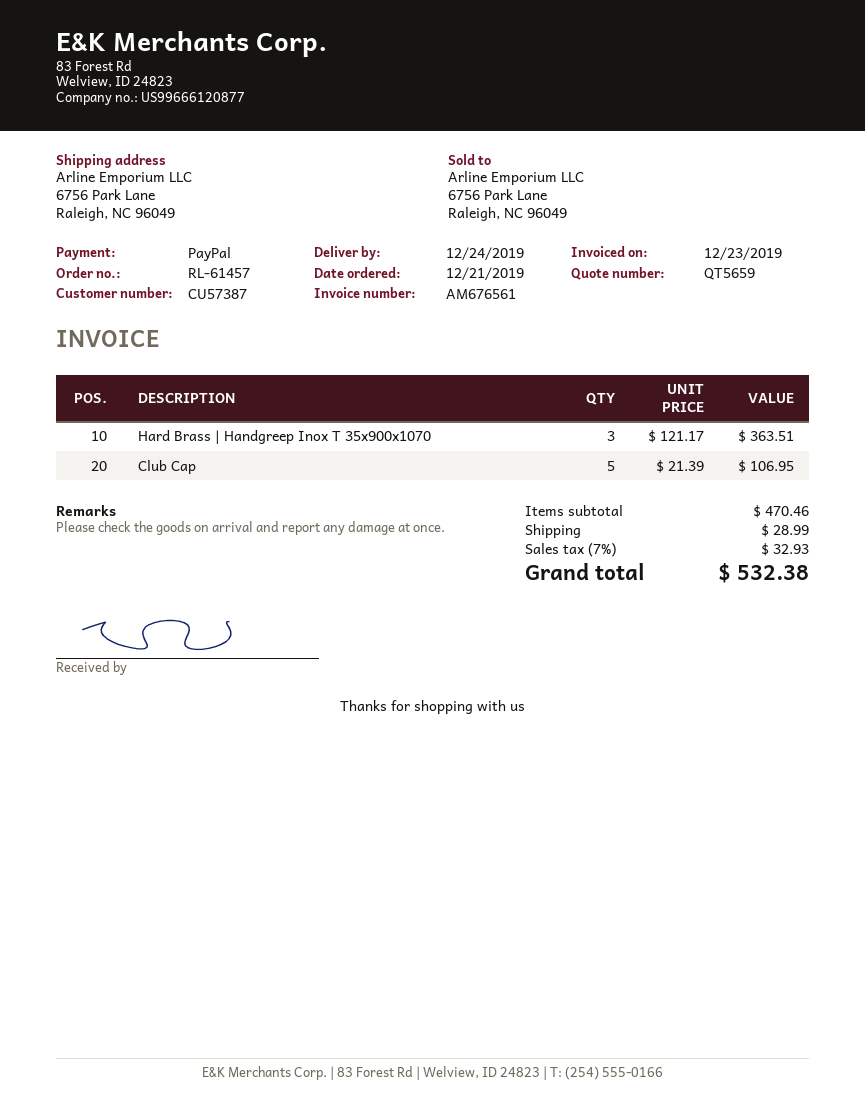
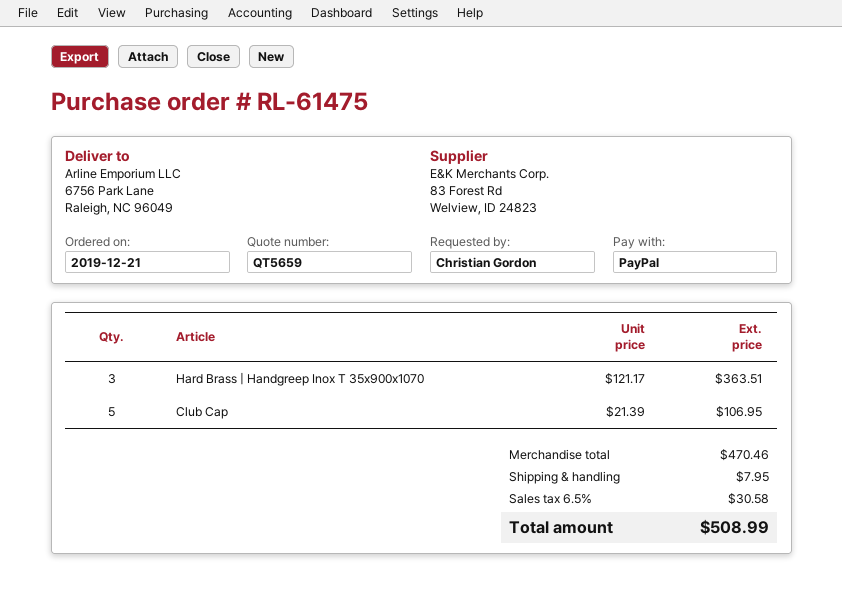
order number: RL-61457 -> RL-61475
shipping: 28.99 -> 7.95
tax: 7% = 32.93 -> 6.5% = 30.58
total: 532.38 -> 508.99

